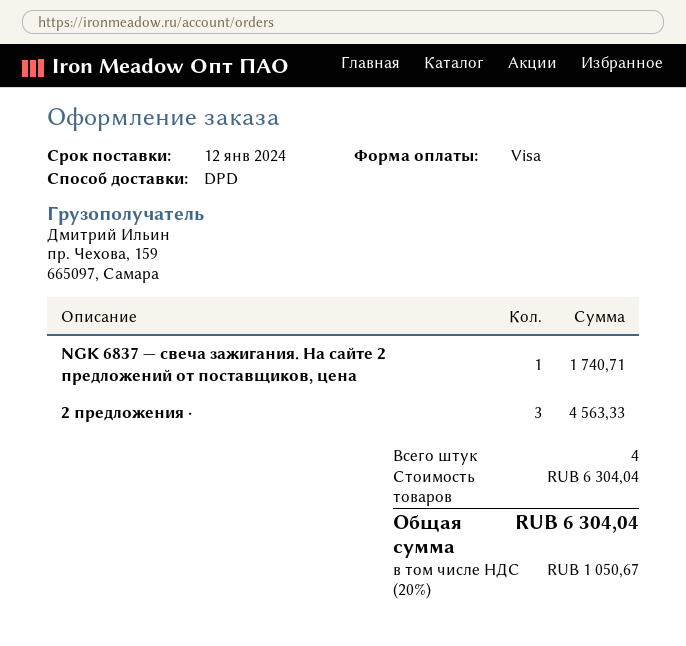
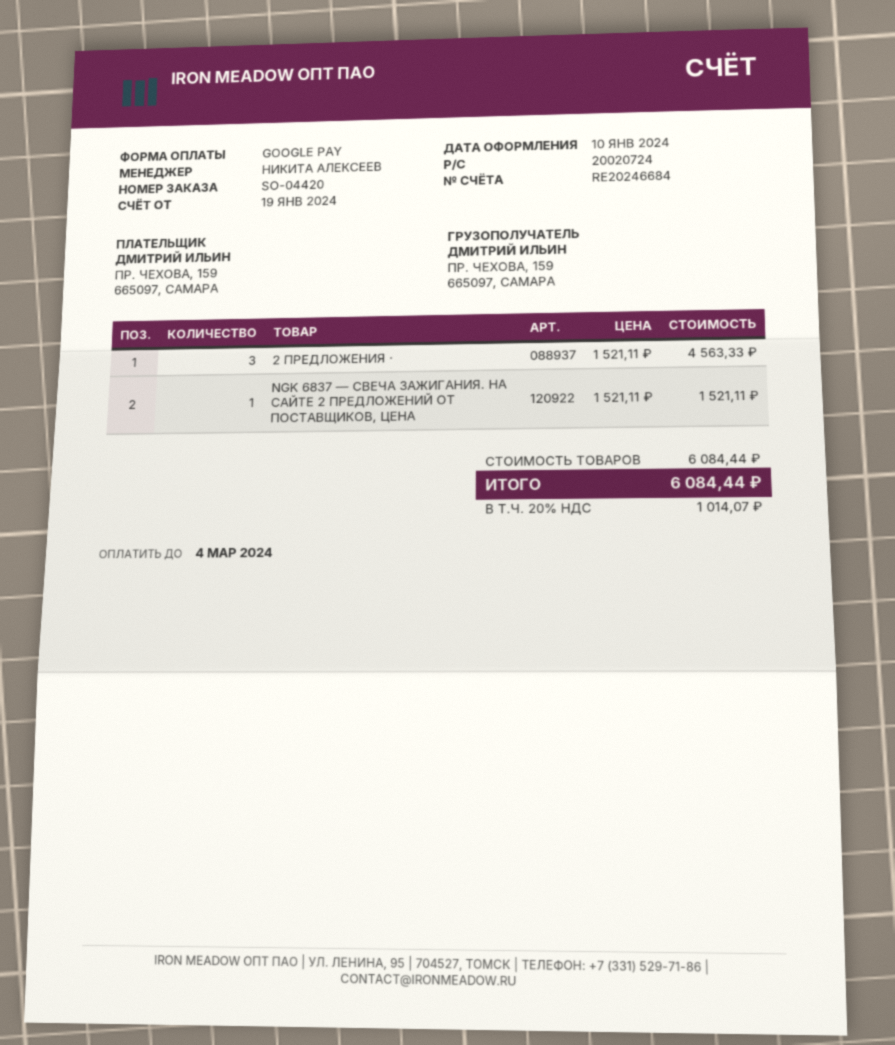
payment method: Visa -> Google Pay
NGK 6837 — свеча зажигания. На сайте 2 предложений от поставщиков, цена: 1 for 1740.71 -> 1 for 1521.11
subtotal: 6304.04 -> 6084.44
tax: 20% = 1050.67 -> 20% = 1014.07
total: 6304.04 -> 6084.44

